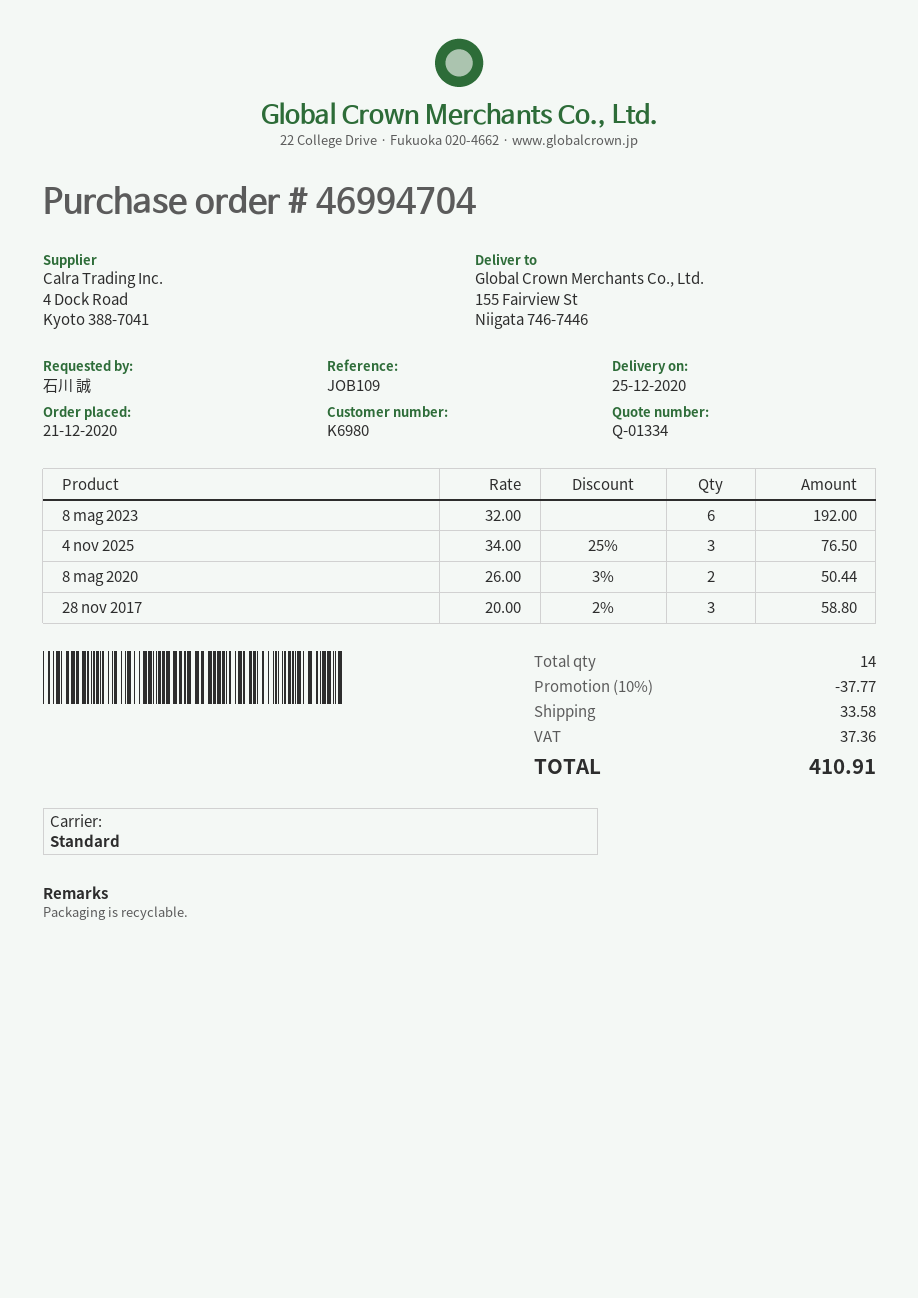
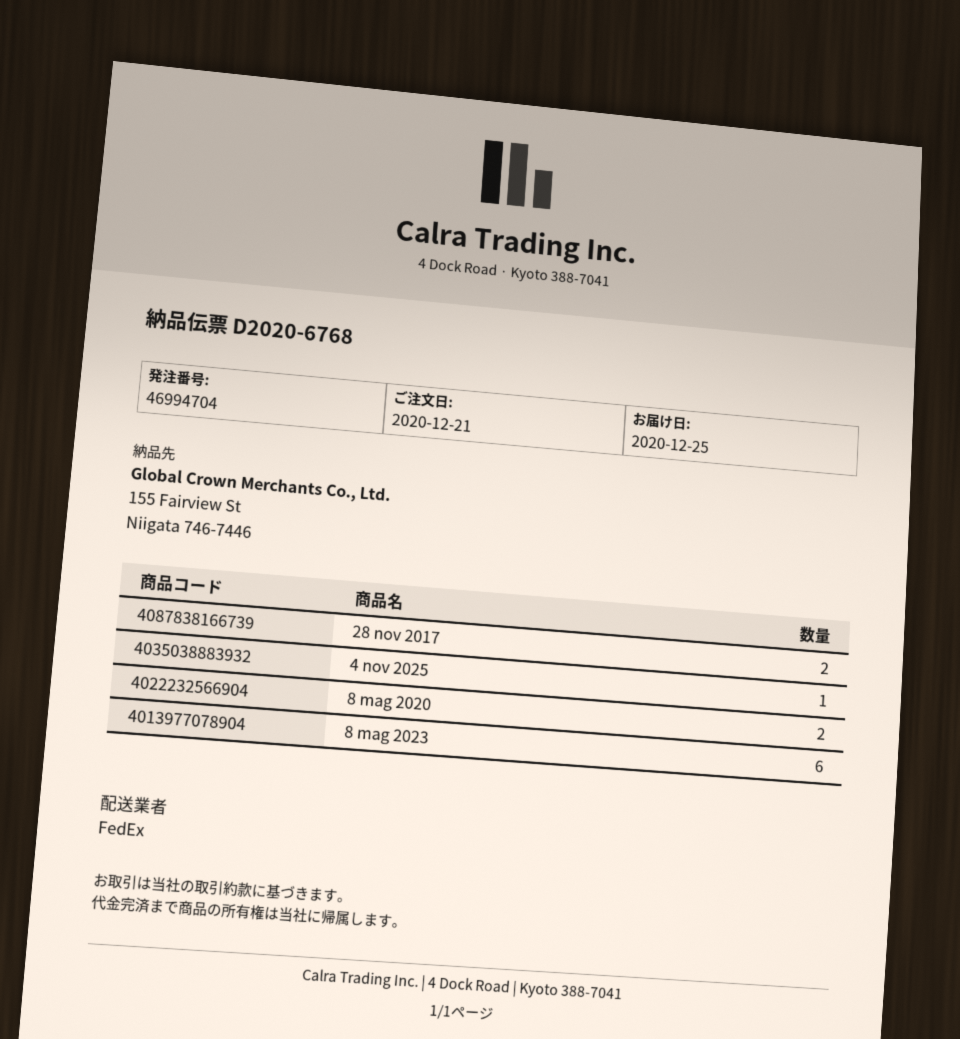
shipping method: standard -> FedEx
4 nov 2025: 3 -> 1
28 nov 2017: 3 -> 2

